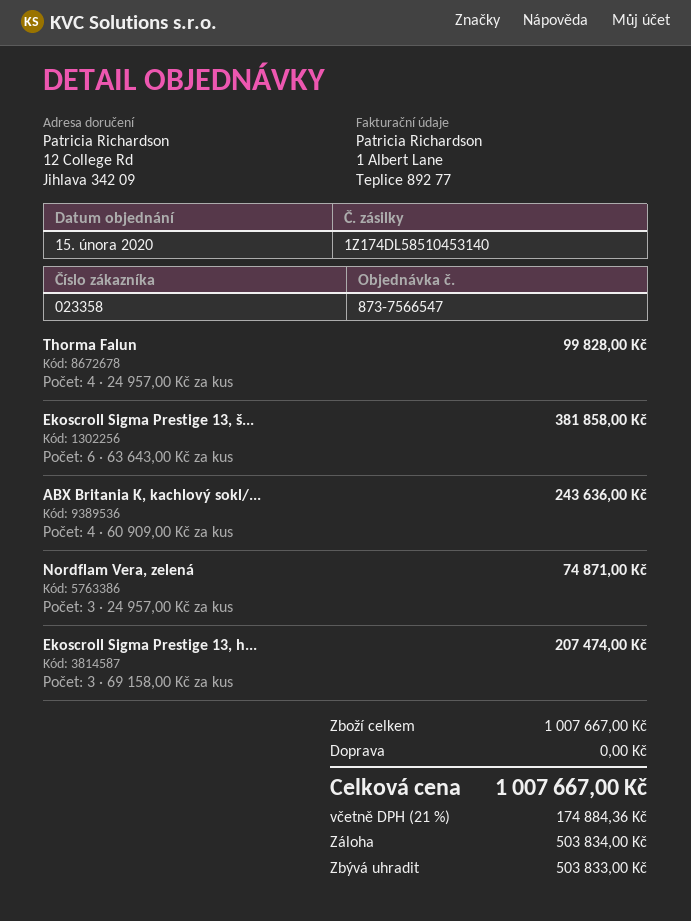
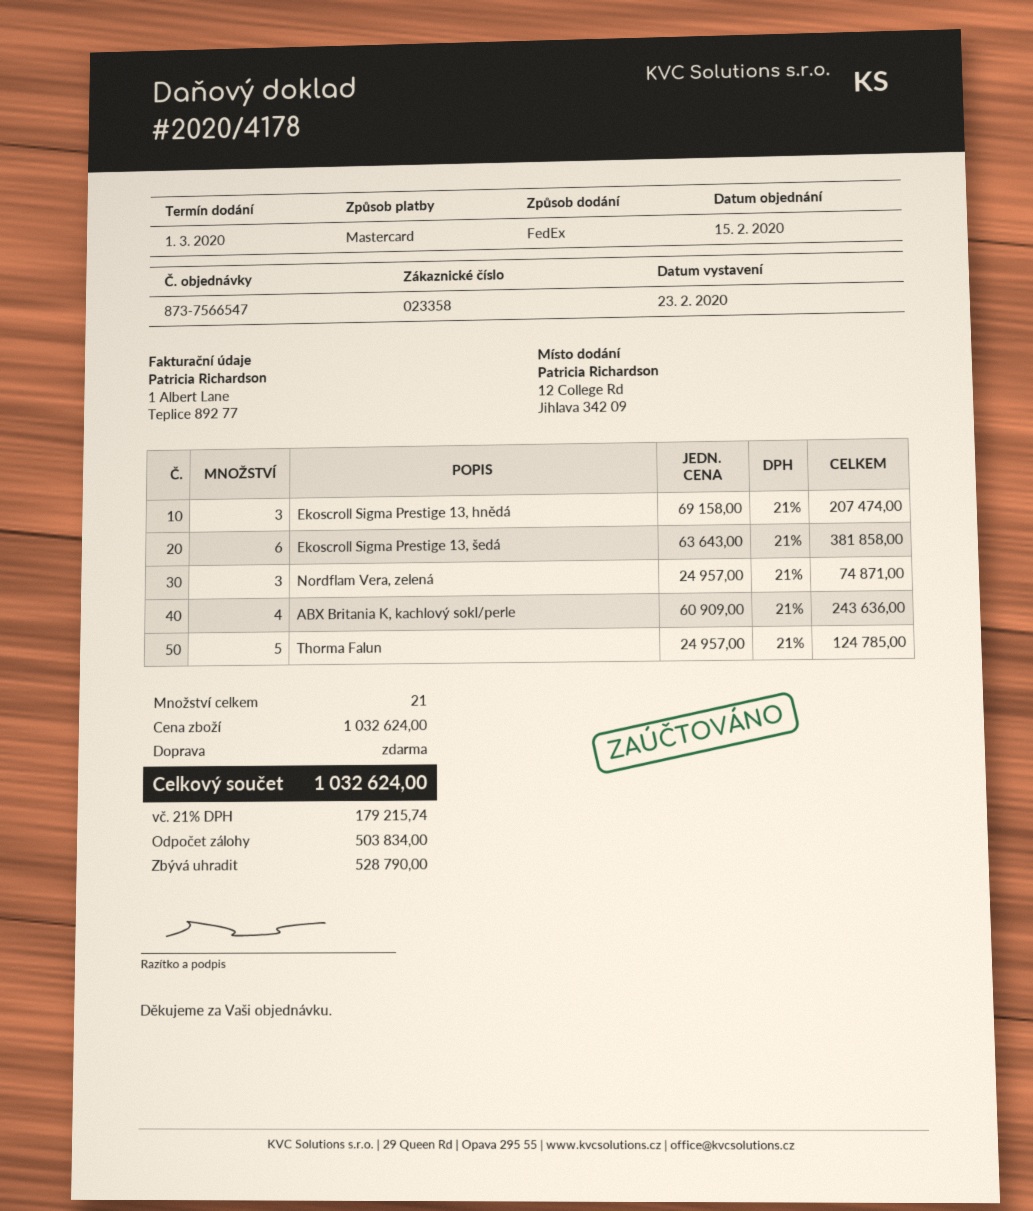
Thorma Falun: 4 x 24957.00 = 99828.00 -> 5 x 24957.00 = 124785.00
subtotal: 1007667.00 -> 1032624.00
tax: 21% = 174884.36 -> 21% = 179215.74
total: 1007667.00 -> 1032624.00
balance: 503833.00 -> 528790.00

